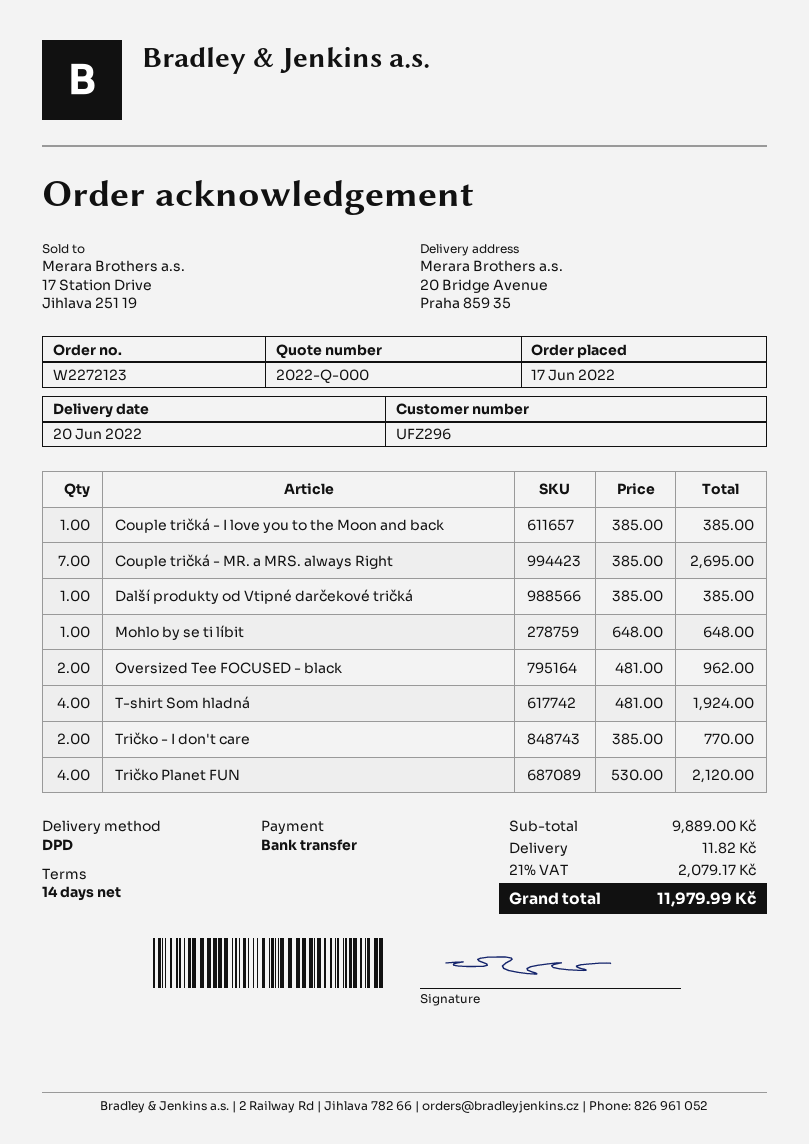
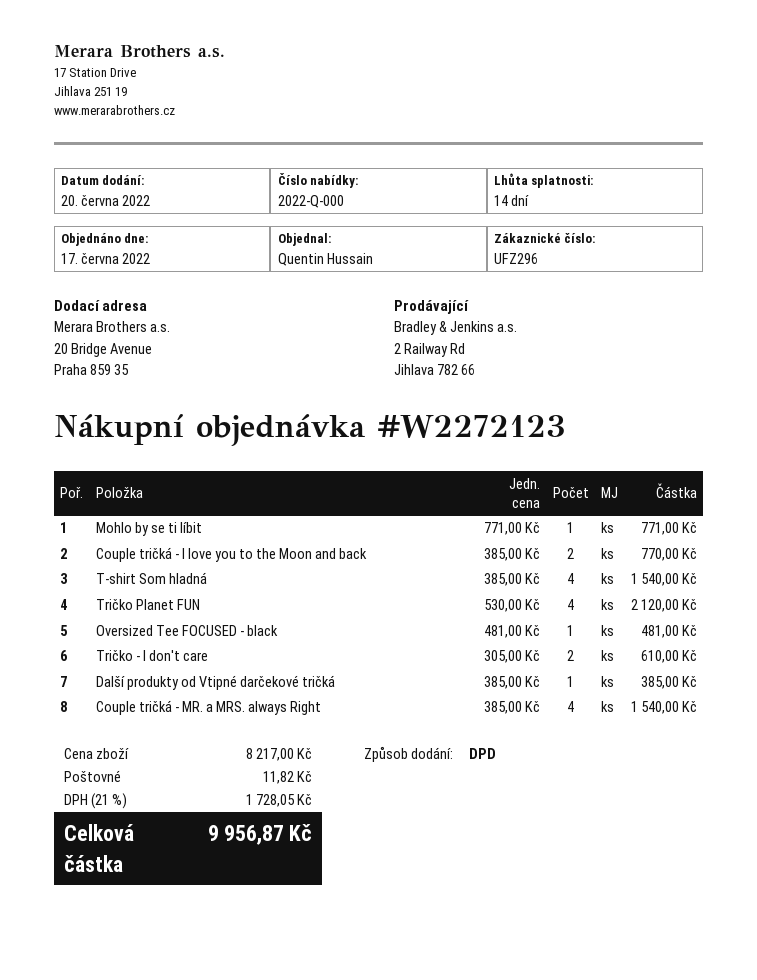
Couple tričká - I love you to the Moon and back: 1 x 385.00 = 385.00 -> 2 x 385.00 = 770.00
Couple tričká - MR. a MRS. always Right: 7 x 385.00 = 2695.00 -> 4 x 385.00 = 1540.00
Mohlo by se ti líbit: 1 x 648.00 = 648.00 -> 1 x 771.00 = 771.00
Oversized Tee FOCUSED - black: 2 x 481.00 = 962.00 -> 1 x 481.00 = 481.00
T-shirt Som hladná: 4 x 481.00 = 1924.00 -> 4 x 385.00 = 1540.00
Tričko - I don't care: 2 x 385.00 = 770.00 -> 2 x 305.00 = 610.00
subtotal: 9889.00 -> 8217.00
tax: 21% = 2079.17 -> 21% = 1728.05
total: 11979.99 -> 9956.87

